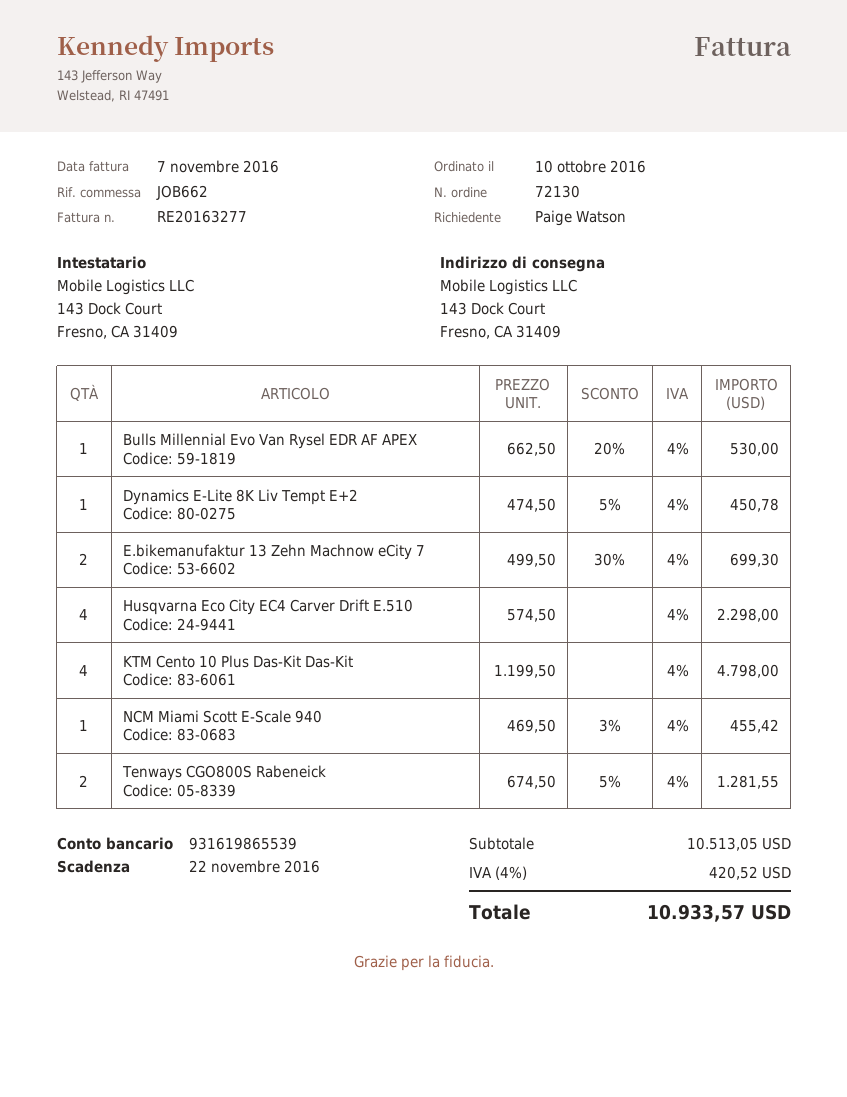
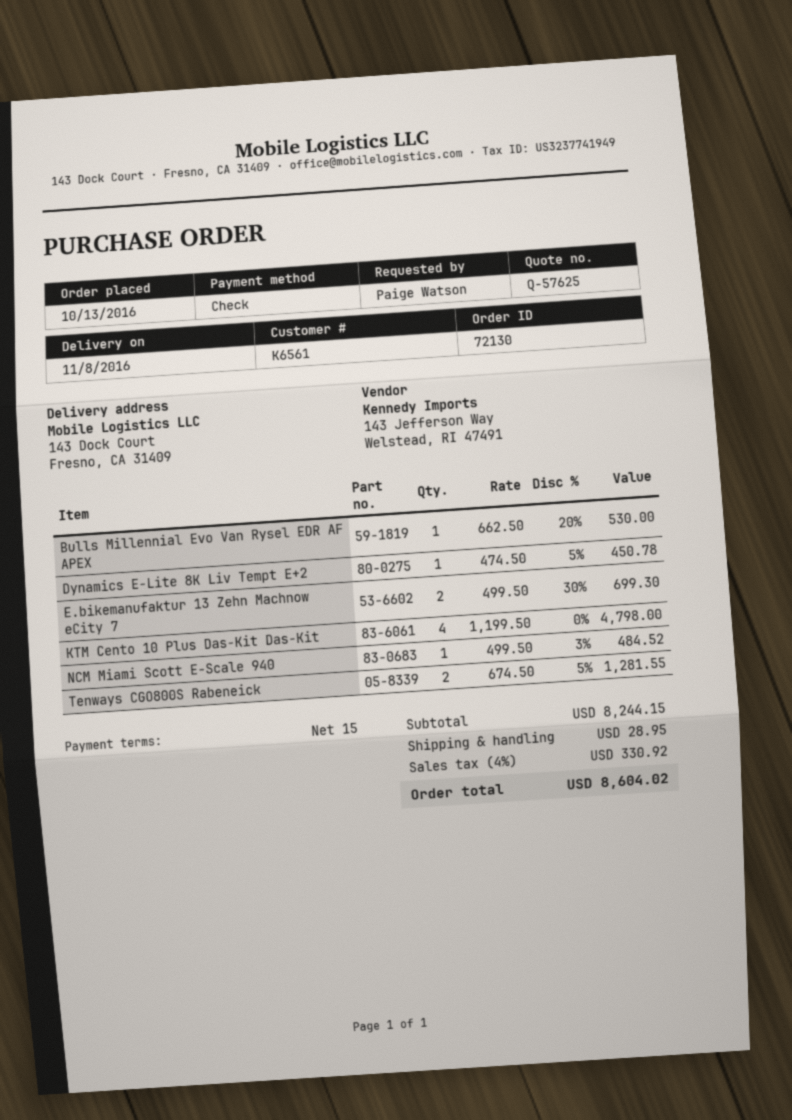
order date: 2016-10-10 -> 2016-10-13
Husqvarna Eco City EC4 Carver Drift E.510: 4 x 574.50 = 2298.00 -> none
NCM Miami Scott E-Scale 940: 1 x 469.50 - 3% = 455.42 -> 1 x 499.50 - 3% = 484.52
subtotal: 10513.05 -> 8244.15
shipping: none -> 28.95
tax: 4% = 420.52 -> 4% = 330.92
total: 10933.57 -> 8604.02

